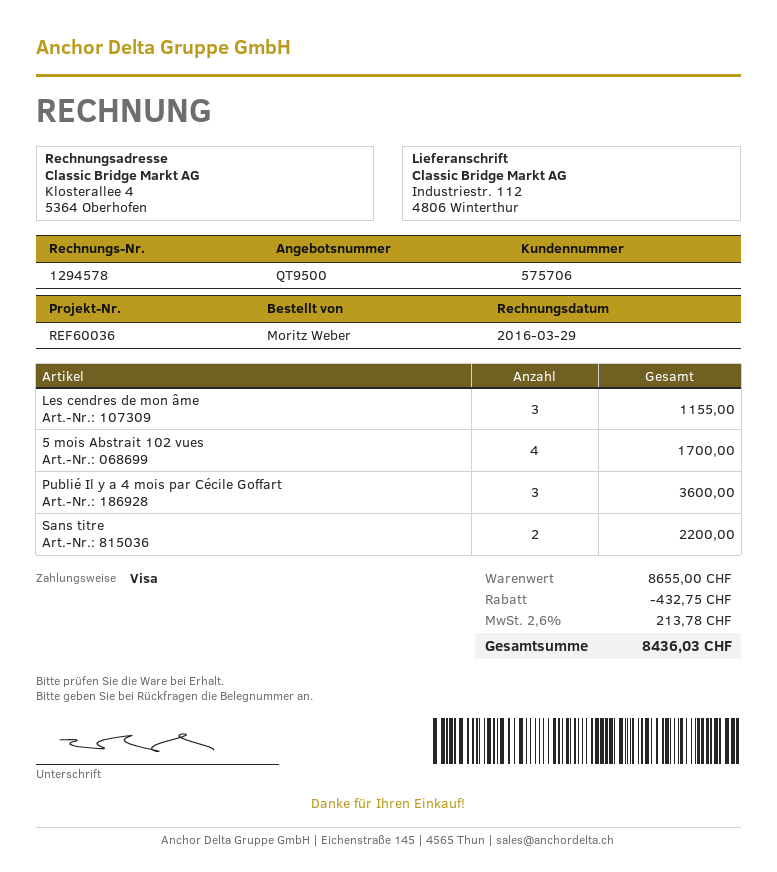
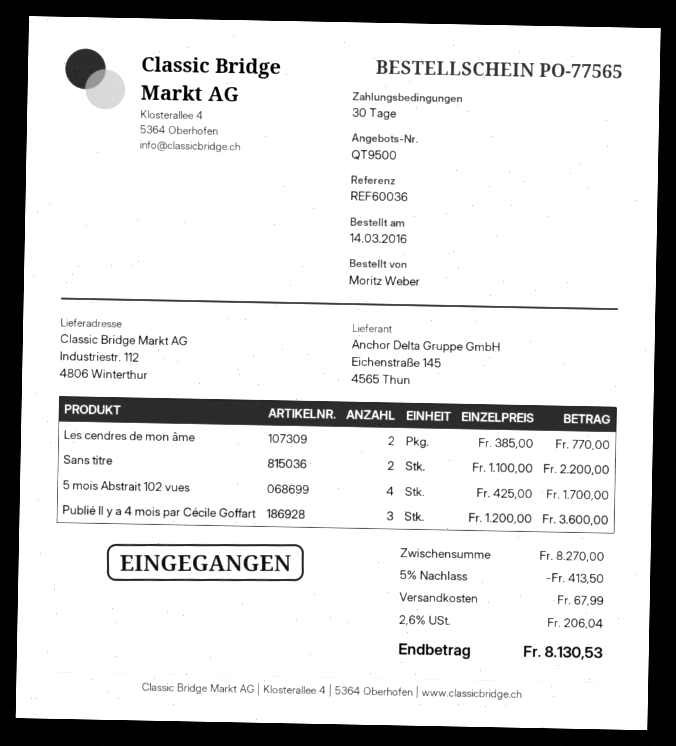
Les cendres de mon âme: 3 for 1155.00 -> 2 for 770.00
subtotal: 8655.00 -> 8270.00
discount: 432.75 -> 413.50
shipping: none -> 67.99
tax: 2.6% = 213.78 -> 2.6% = 206.04
total: 8436.03 -> 8130.53

